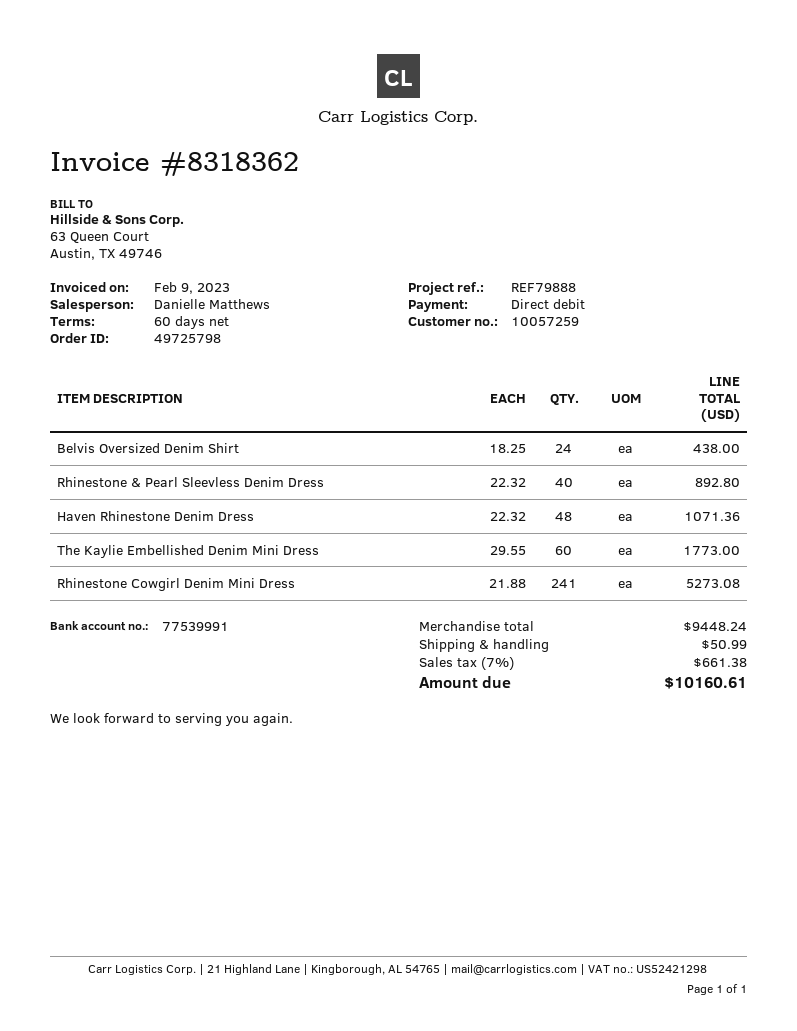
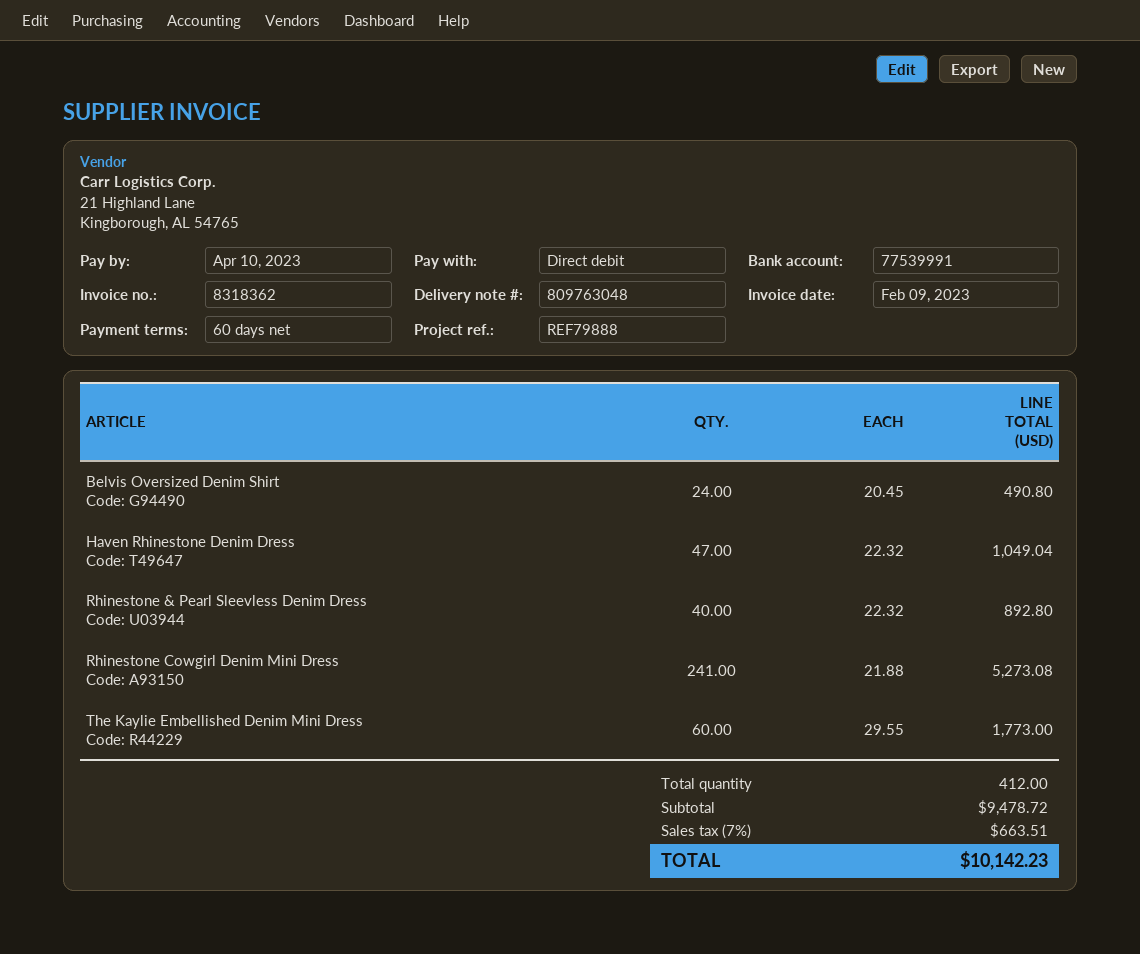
Belvis Oversized Denim Shirt: 24 x 18.25 = 438.00 -> 24 x 20.45 = 490.80
Haven Rhinestone Denim Dress: 48 x 22.32 = 1071.36 -> 47 x 22.32 = 1049.04
subtotal: 9448.24 -> 9478.72
shipping: 50.99 -> none
tax: 7% = 661.38 -> 7% = 663.51
total: 10160.61 -> 10142.23

